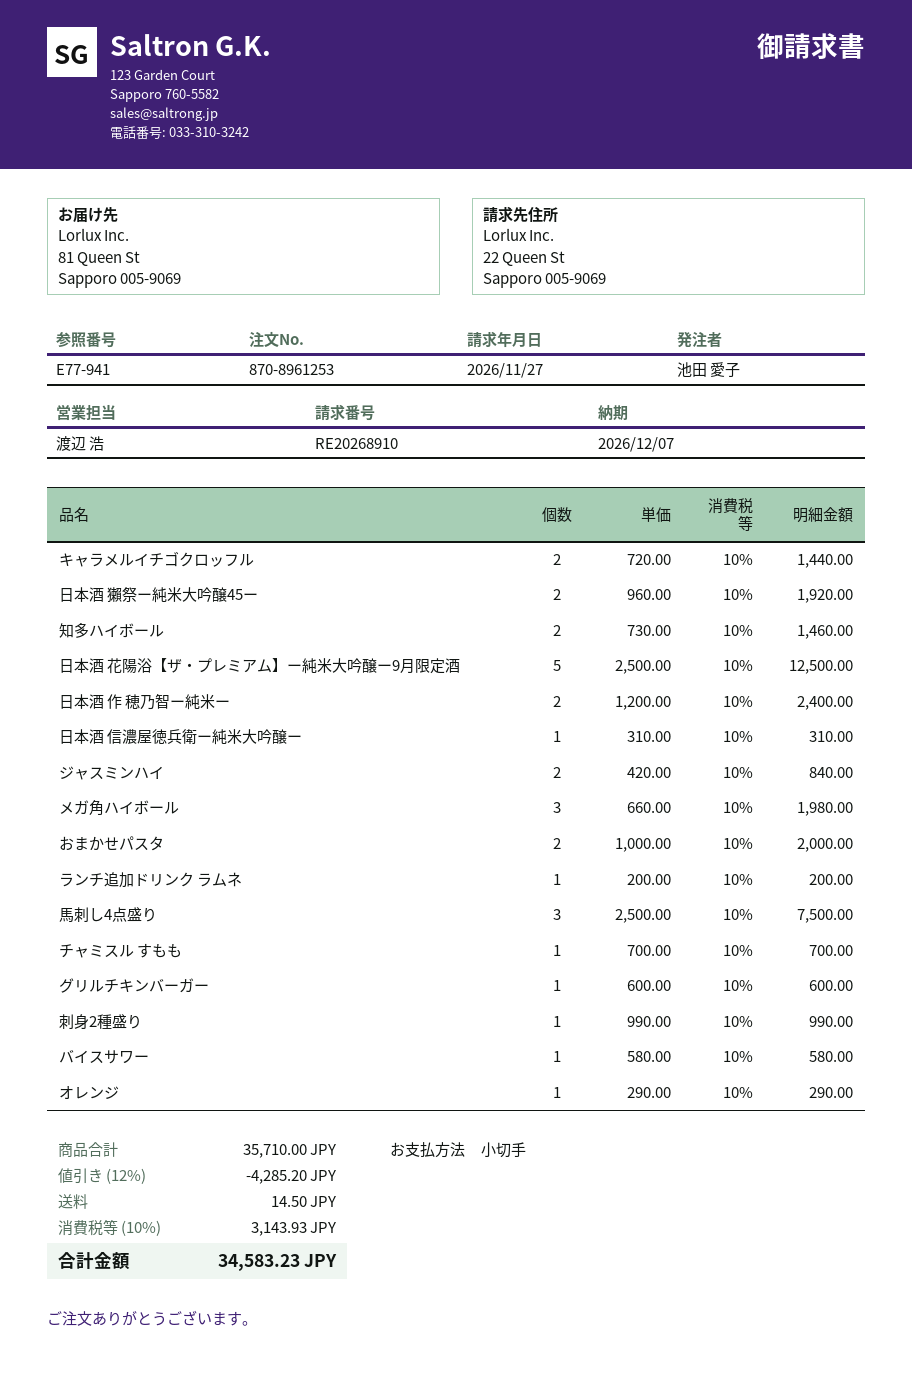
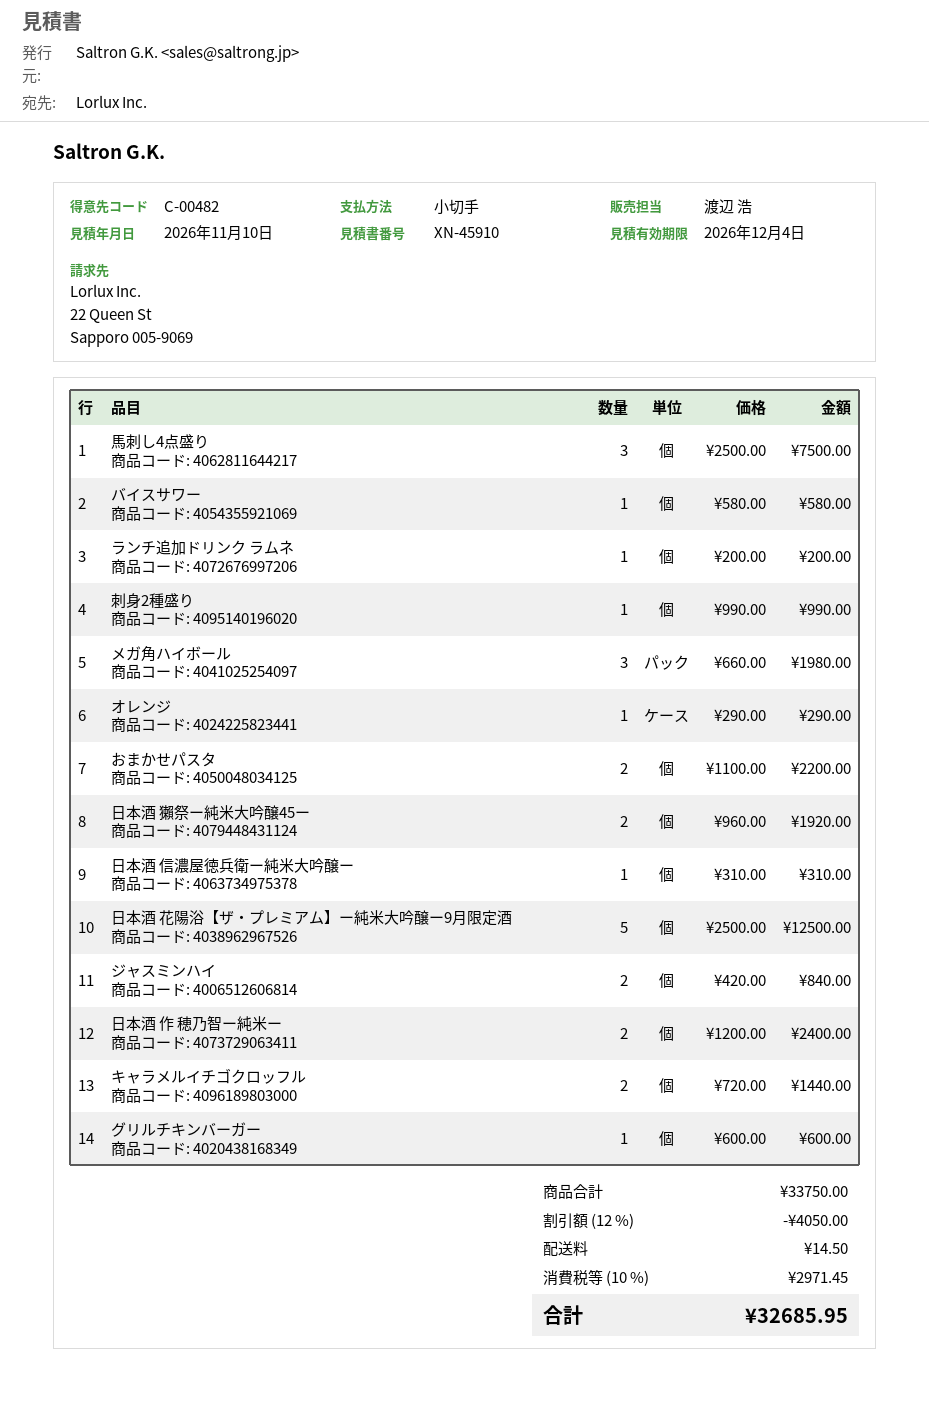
知多ハイボール: 2 x 730.00 = 1460.00 -> none
おまかせパスタ: 2 x 1000.00 = 2000.00 -> 2 x 1100.00 = 2200.00
チャミスル すもも: 1 x 700.00 = 700.00 -> none
subtotal: 35710.00 -> 33750.00
discount: 12% = 4285.20 -> 12% = 4050.00
tax: 10% = 3143.93 -> 10% = 2971.45
total: 34583.23 -> 32685.95

